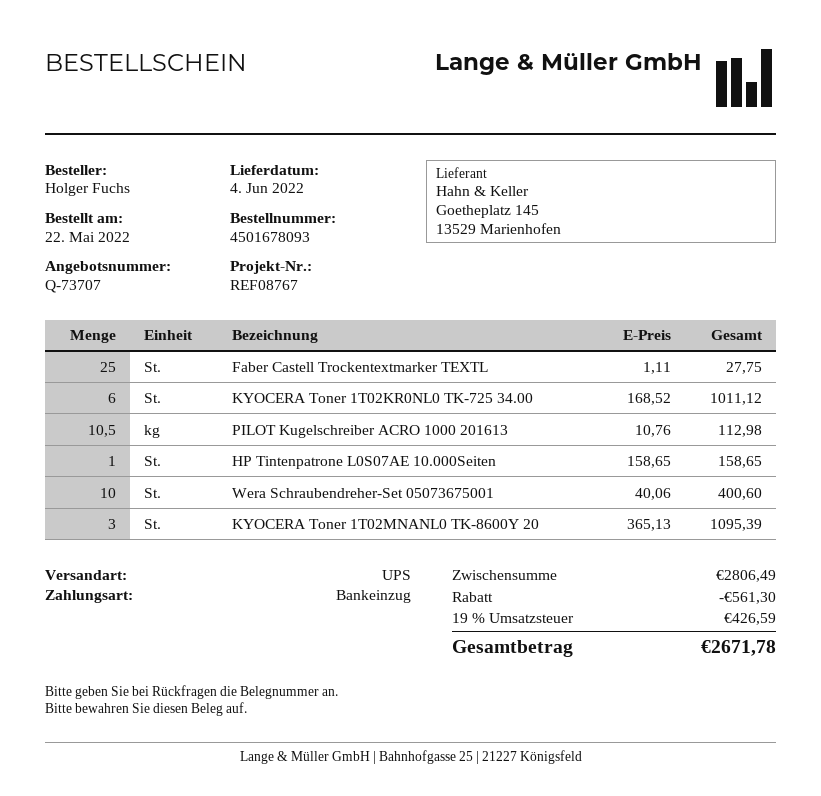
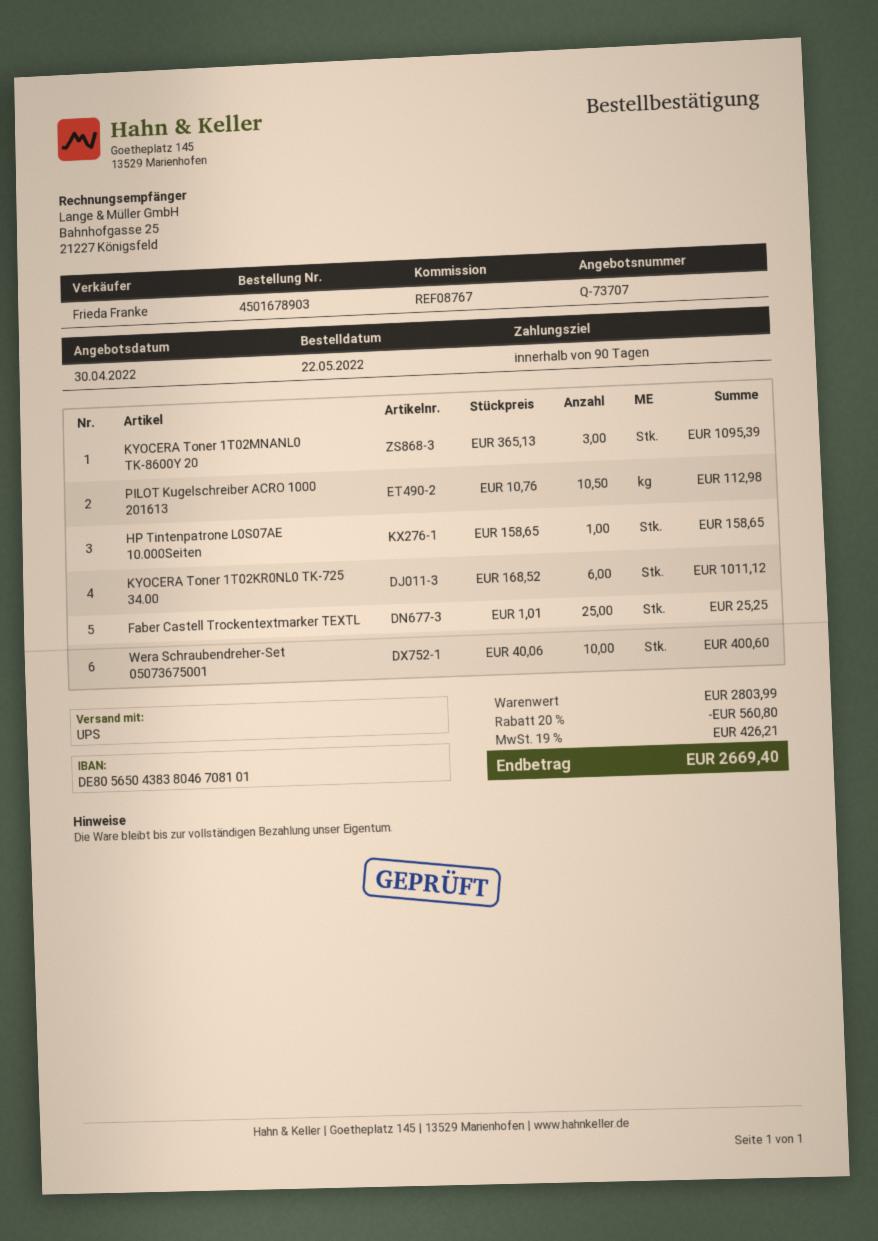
order number: 4501678093 -> 4501678903
Faber Castell Trockentextmarker TEXTL: 25 x 1.11 = 27.75 -> 25 x 1.01 = 25.25
subtotal: 2806.49 -> 2803.99
discount: 561.30 -> 560.80
tax: 19% = 426.59 -> 19% = 426.21
total: 2671.78 -> 2669.40

